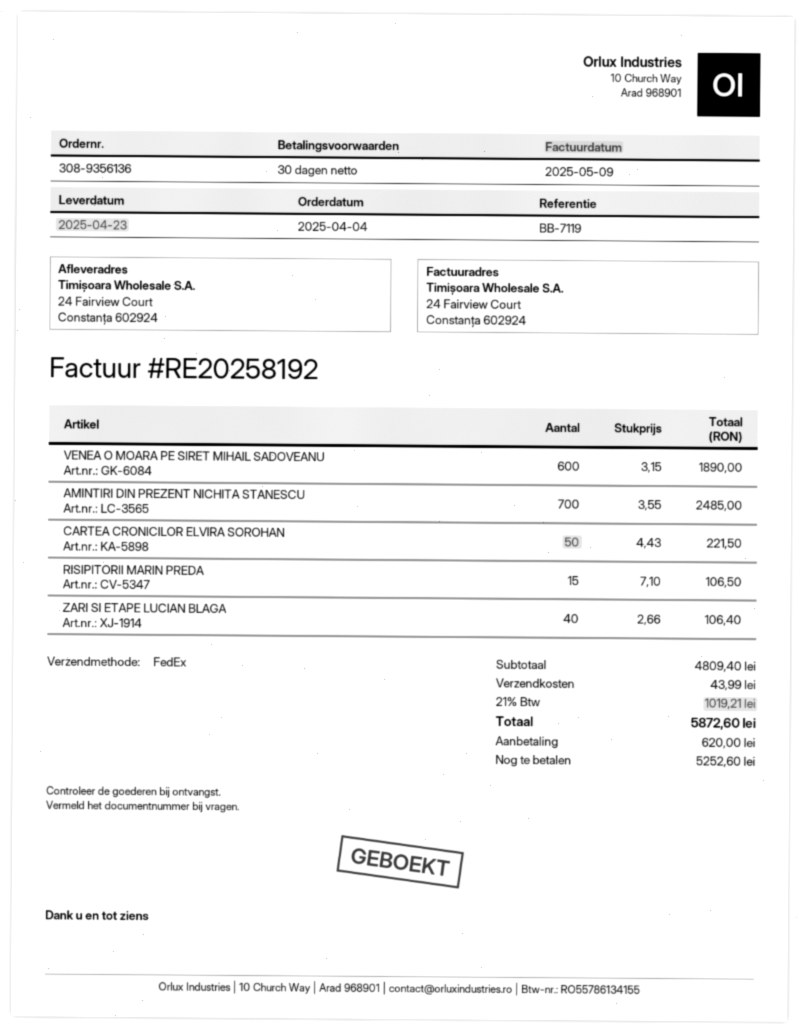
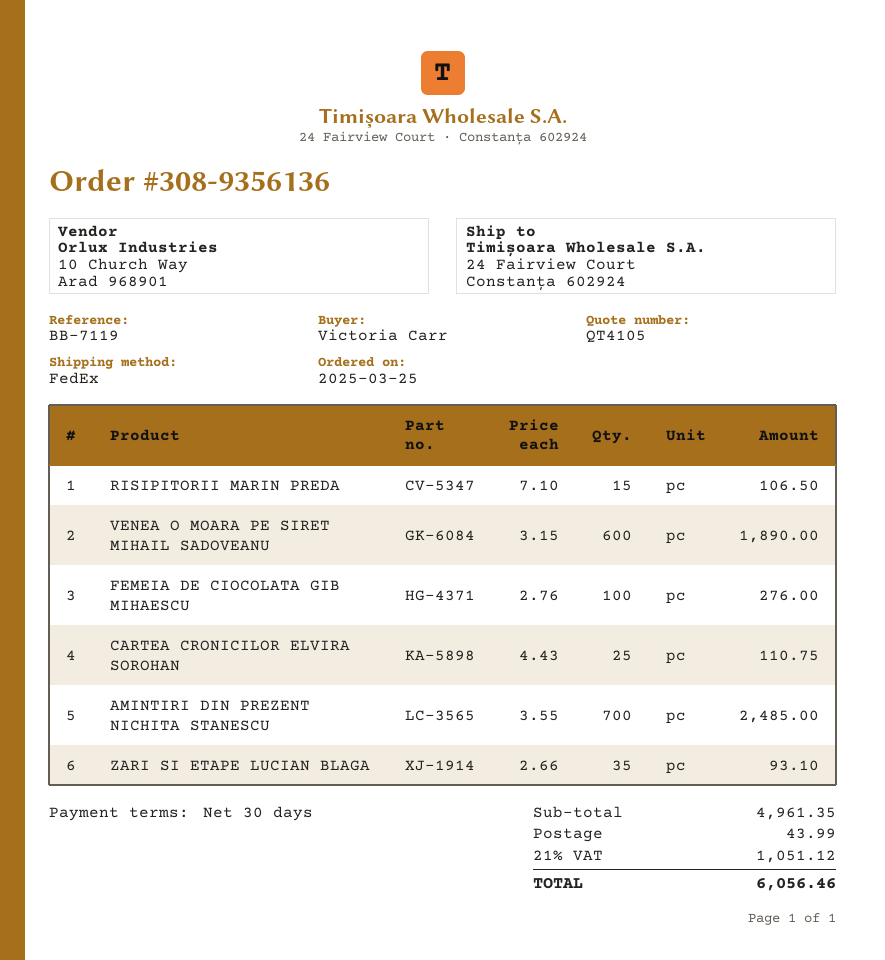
order date: 2025-04-04 -> 2025-03-25
CARTEA CRONICILOR ELVIRA SOROHAN: 50 x 4.43 = 221.50 -> 25 x 4.43 = 110.75
ZARI SI ETAPE LUCIAN BLAGA: 40 x 2.66 = 106.40 -> 35 x 2.66 = 93.10
FEMEIA DE CIOCOLATA GIB MIHAESCU: none -> 100 x 2.76 = 276.00
subtotal: 4809.40 -> 4961.35
tax: 21% = 1019.21 -> 21% = 1051.12
total: 5872.60 -> 6056.46

